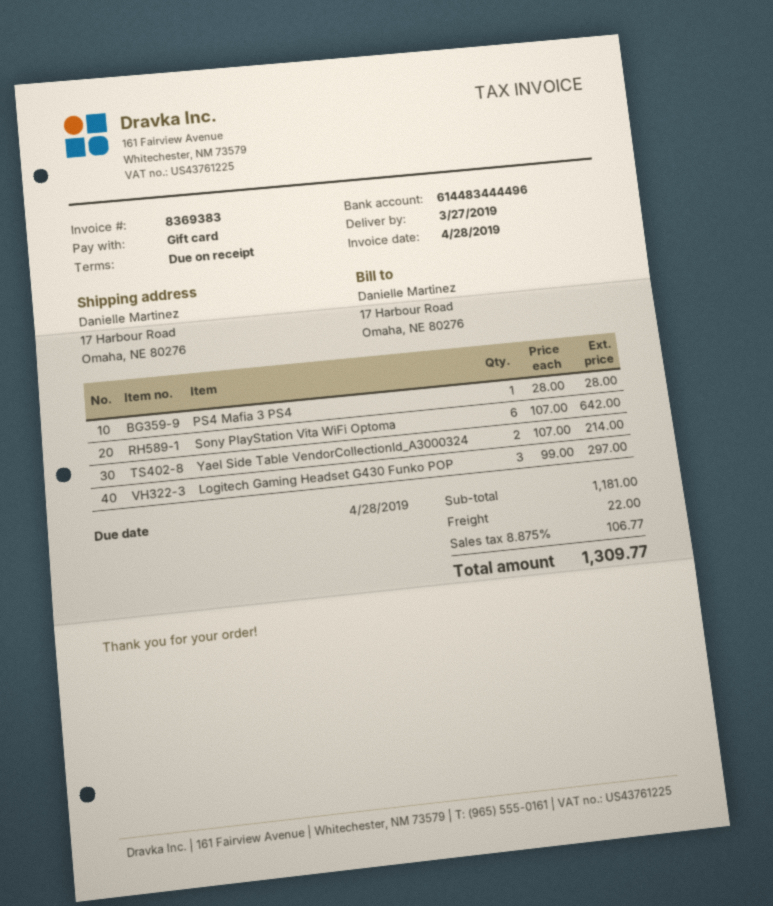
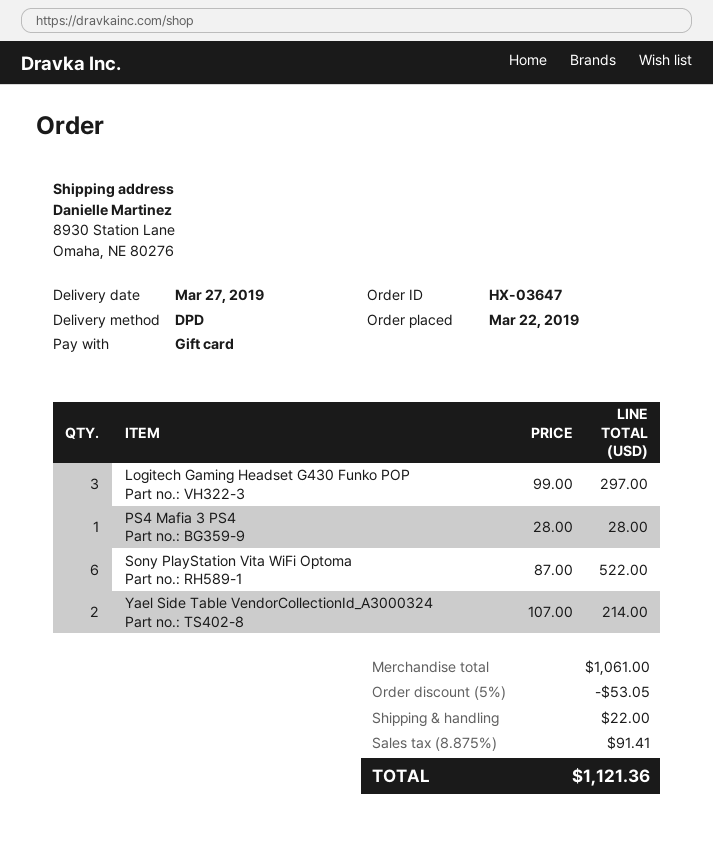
ship to: 17 Harbour Road, Omaha, NE 80276 -> 8930 Station Lane, Omaha, NE 80276
Sony PlayStation Vita WiFi Optoma: 6 x 107.00 = 642.00 -> 6 x 87.00 = 522.00
subtotal: 1181.00 -> 1061.00
discount: none -> 5% = 53.05
tax: 8.875% = 106.77 -> 8.875% = 91.41
total: 1309.77 -> 1121.36

